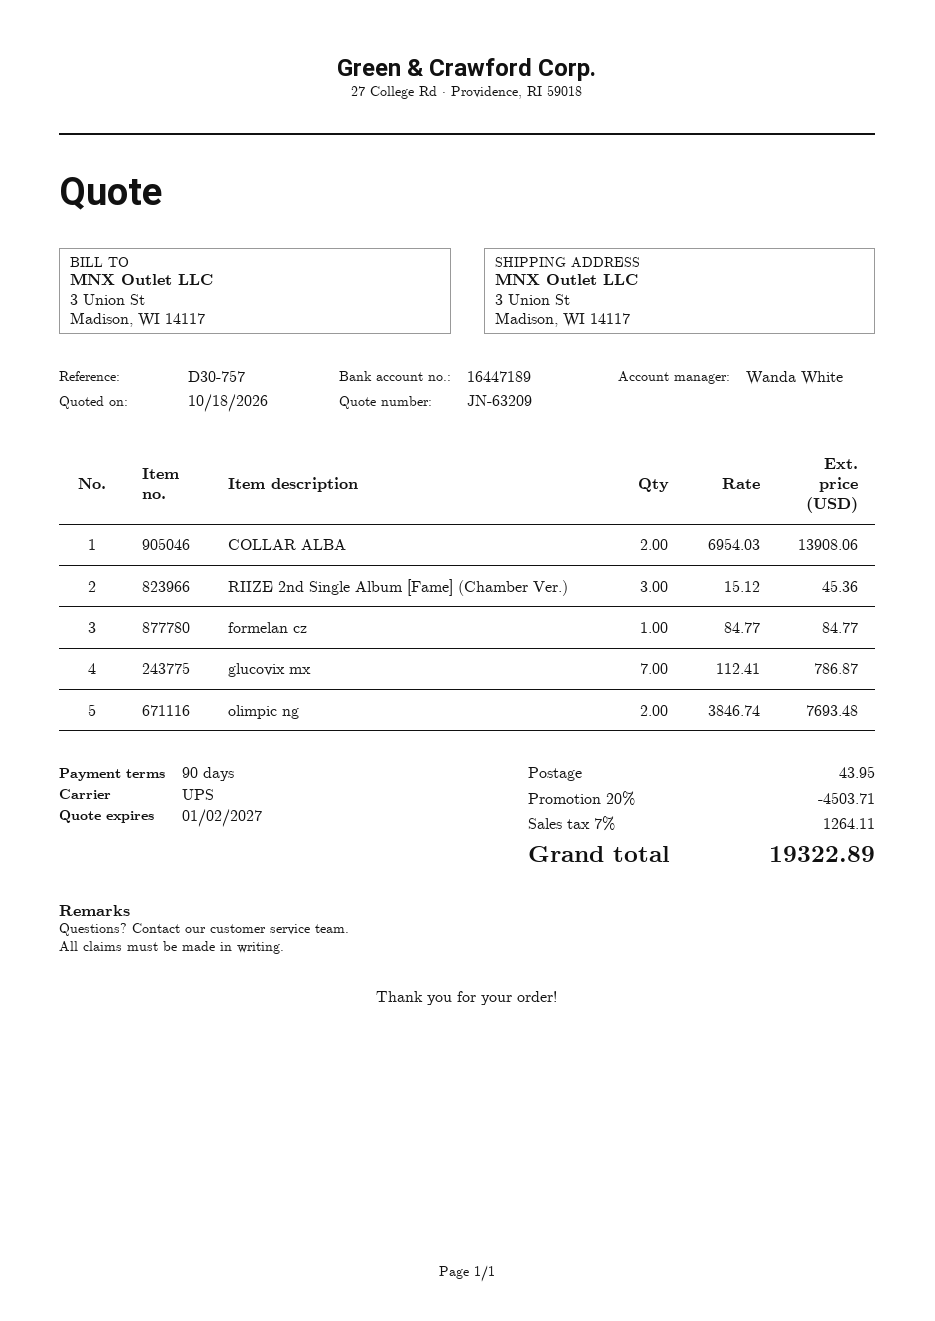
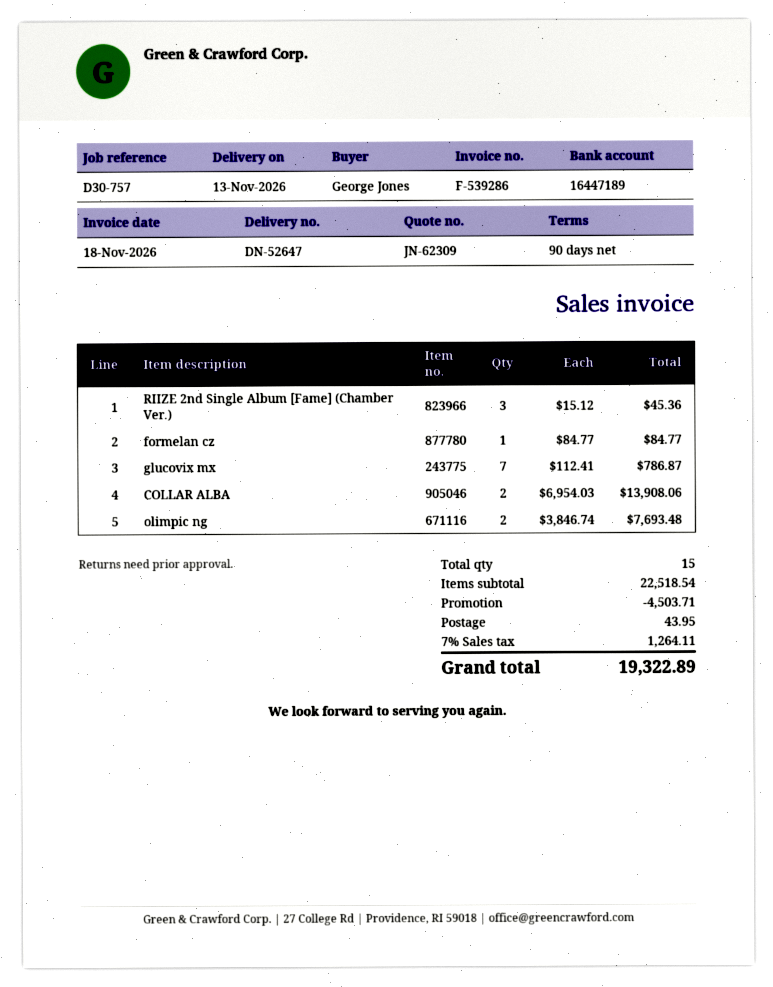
quote number: JN-63209 -> JN-62309

